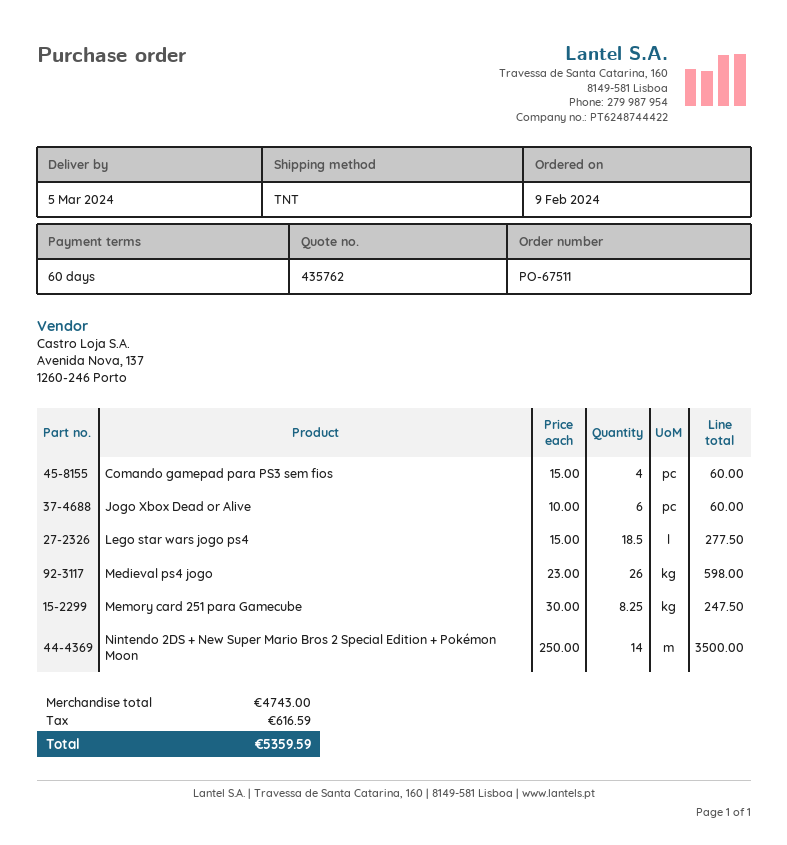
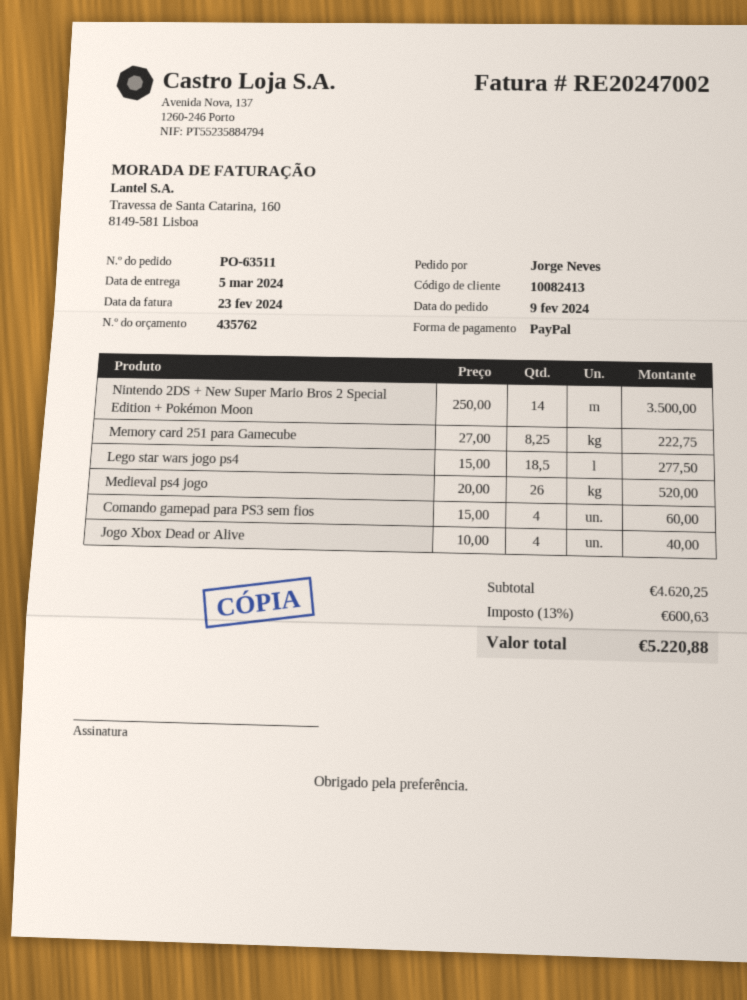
order number: PO-67511 -> PO-63511
Jogo Xbox Dead or Alive: 6 x 10.00 = 60.00 -> 4 x 10.00 = 40.00
Medieval ps4 jogo: 26 x 23.00 = 598.00 -> 26 x 20.00 = 520.00
Memory card 251 para Gamecube: 8.25 x 30.00 = 247.50 -> 8.25 x 27.00 = 222.75
subtotal: 4743.00 -> 4620.25
tax: 616.59 -> 600.63
total: 5359.59 -> 5220.88

